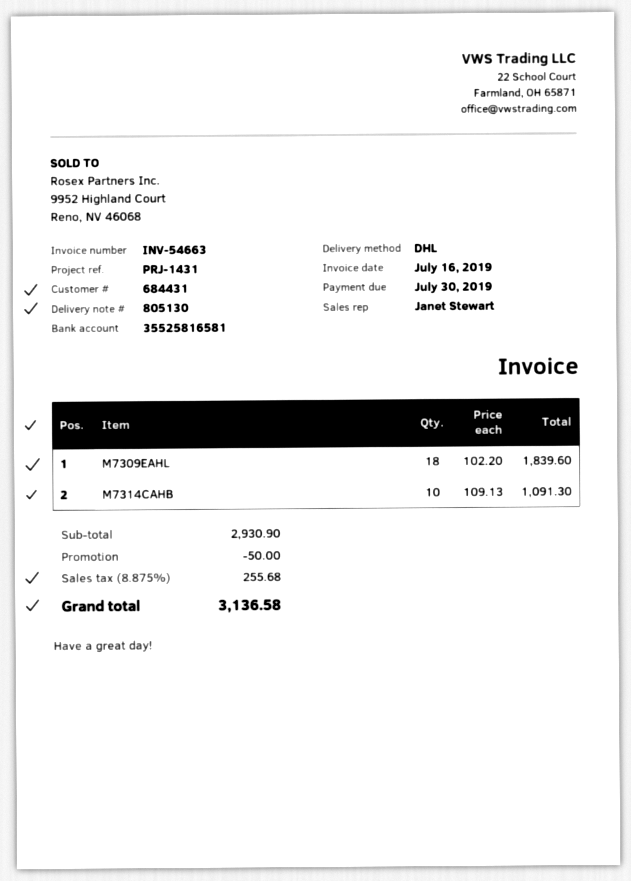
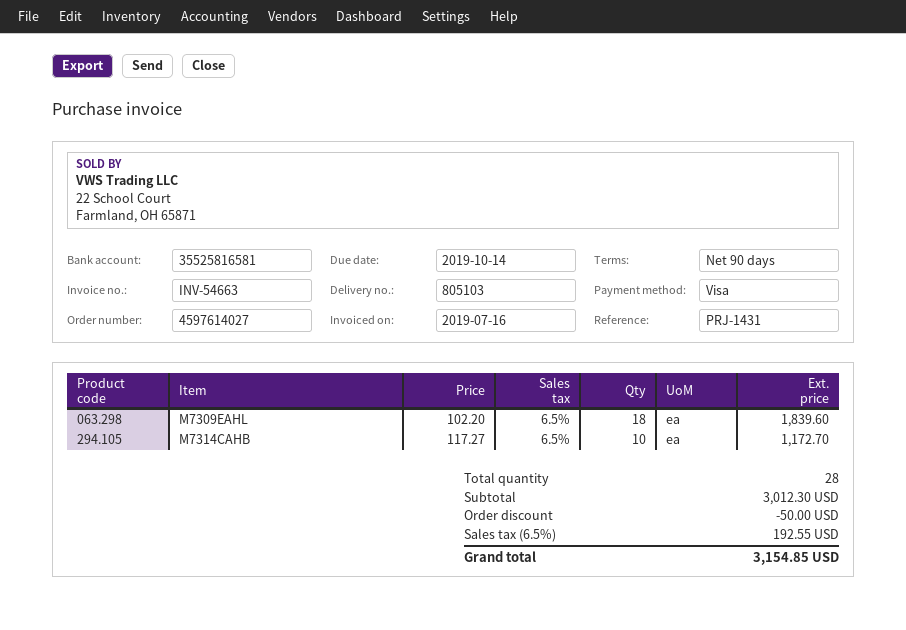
delivery note number: 805130 -> 805103
due date: 2019-07-30 -> 2019-10-14
M7314CAHB: 10 x 109.13 = 1091.30 -> 10 x 117.27 = 1172.70
subtotal: 2930.90 -> 3012.30
tax: 8.875% = 255.68 -> 6.5% = 192.55
total: 3136.58 -> 3154.85

